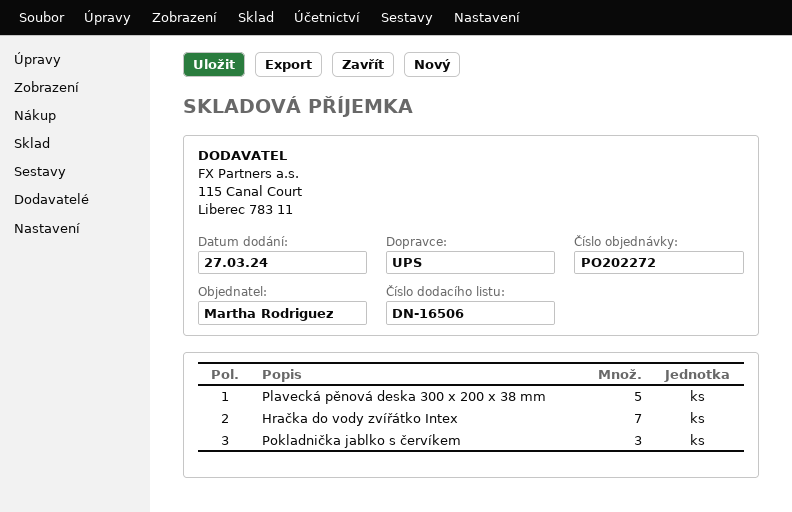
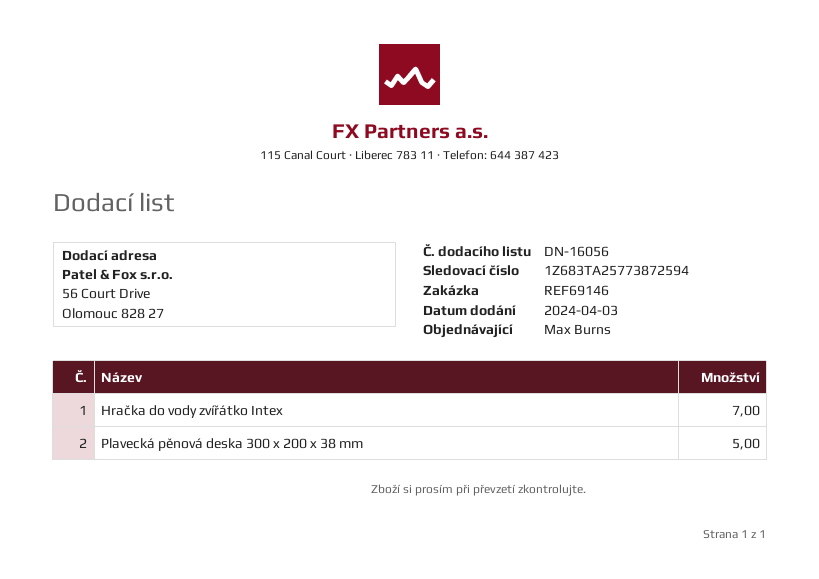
delivery note number: DN-16506 -> DN-16056
delivery date: 2024-03-27 -> 2024-04-03
ordered by: Martha Rodriguez -> Max Burns
Pokladnička jablko s červíkem: 3 -> none

